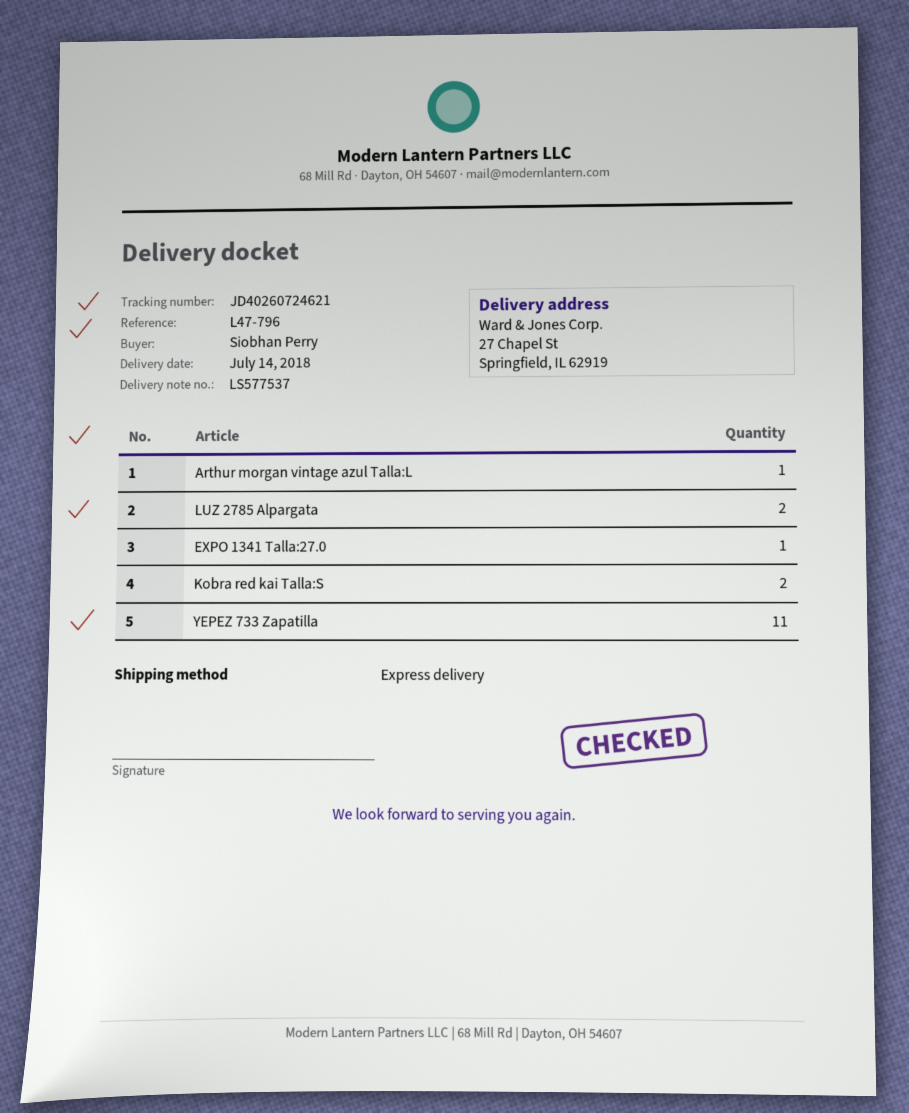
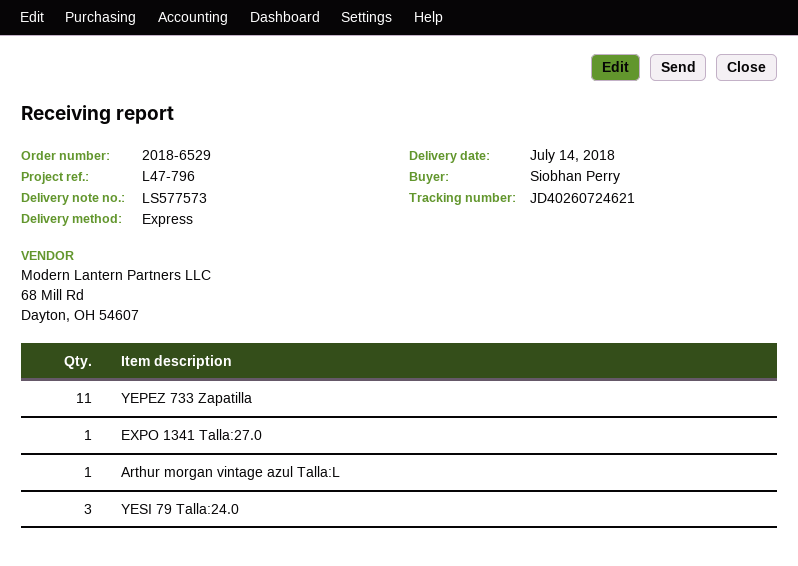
delivery note number: LS577537 -> LS577573
LUZ 2785 Alpargata: 2 -> none
Kobra red kai Talla:S: 2 -> none
YESI 79 Talla:24.0: none -> 3

